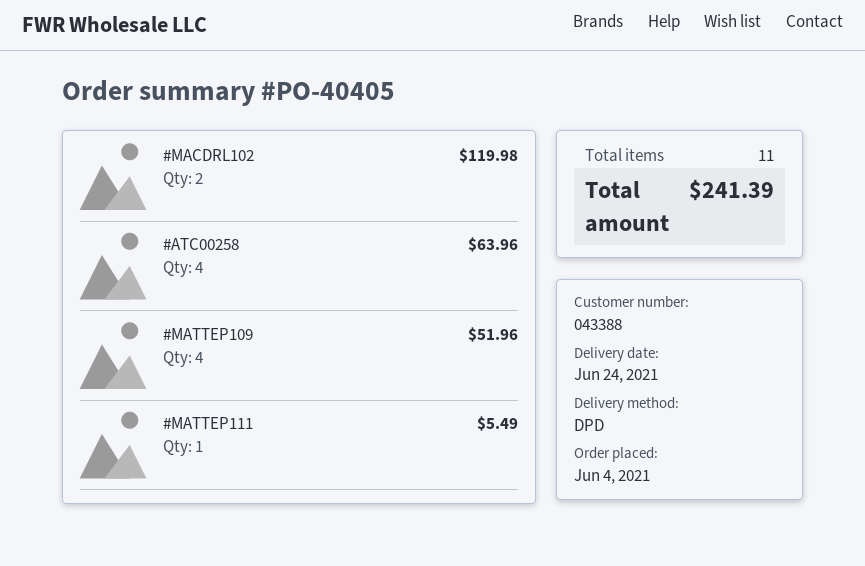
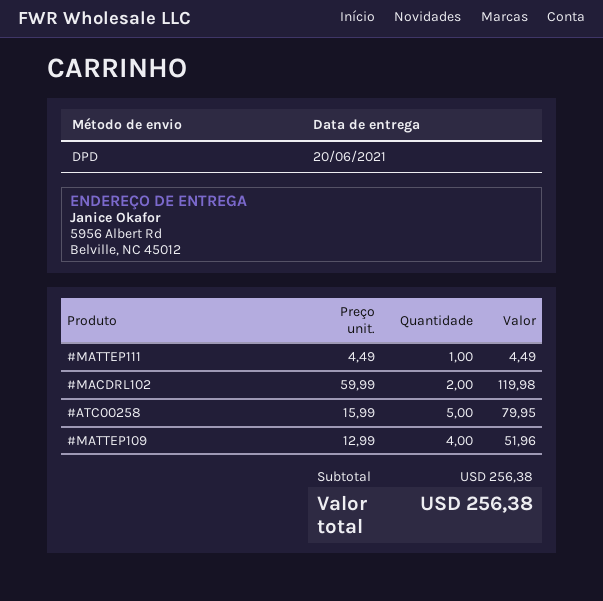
delivery date: 2021-06-24 -> 2021-06-20
#ATC00258: 4 for 63.96 -> 5 for 79.95
#MATTEP111: 1 for 5.49 -> 1 for 4.49
total: 241.39 -> 256.38

